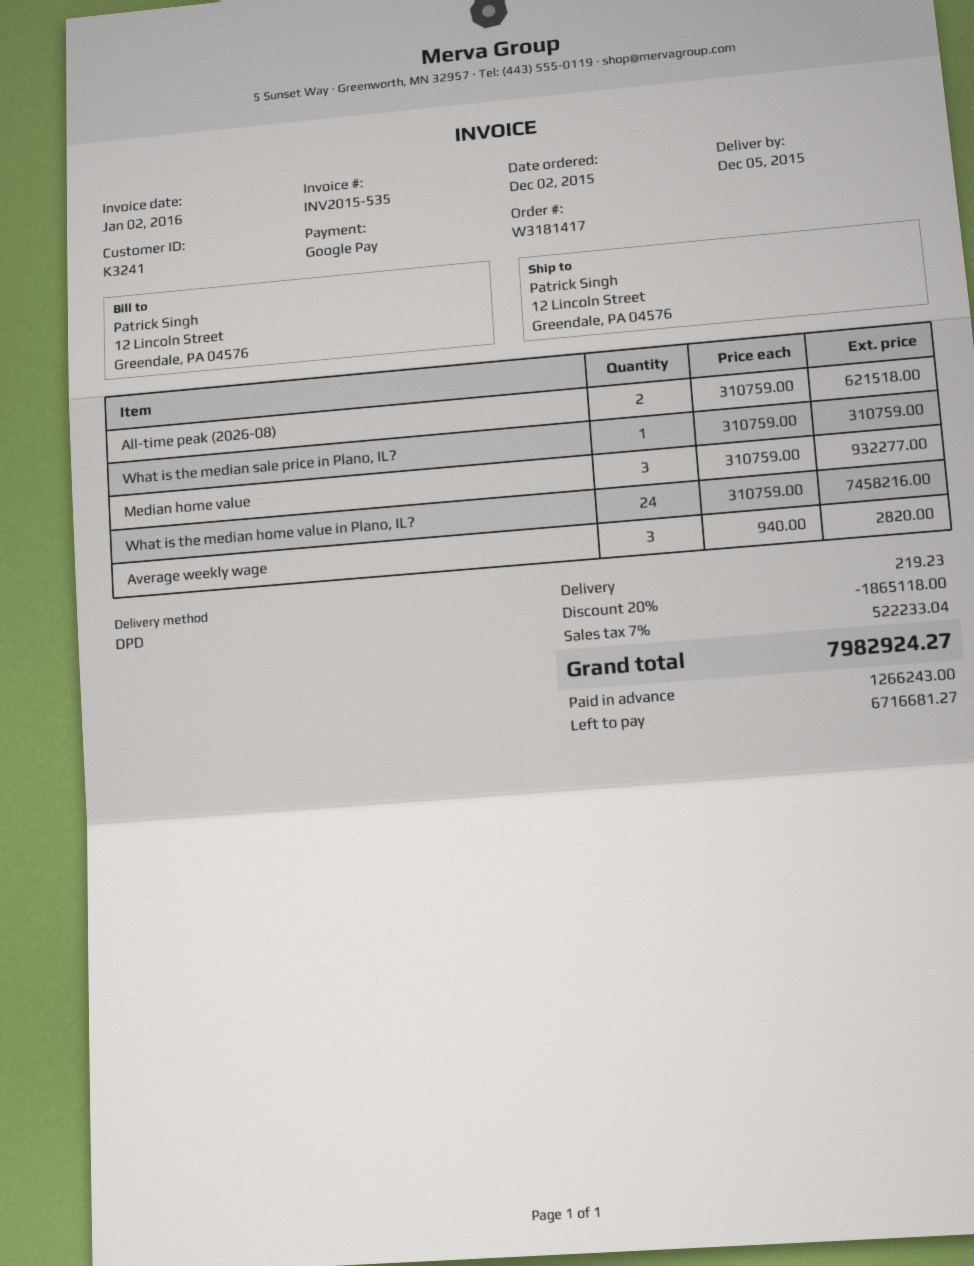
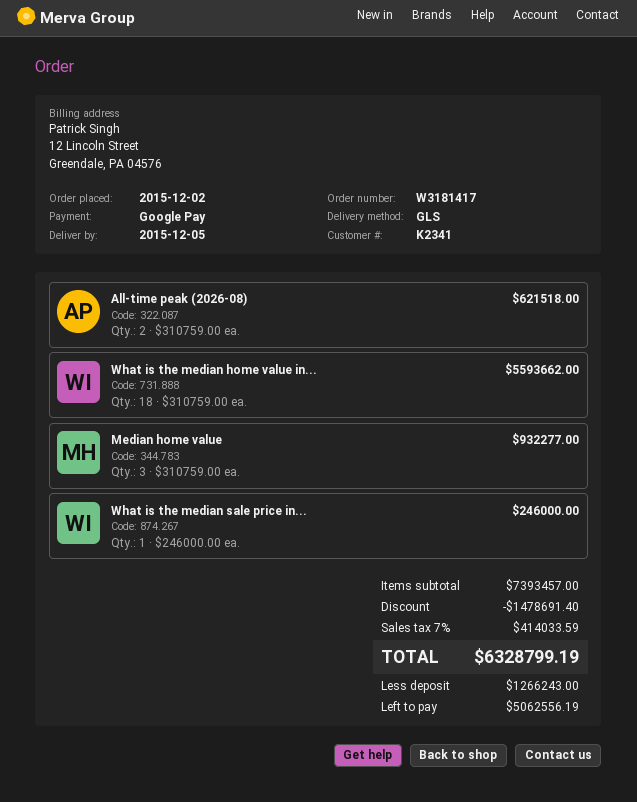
customer number: K3241 -> K2341
shipping method: DPD -> GLS
What is the median sale price in Plano, IL?: 1 x 310759.00 = 310759.00 -> 1 x 246000.00 = 246000.00
What is the median home value in Plano, IL?: 24 x 310759.00 = 7458216.00 -> 18 x 310759.00 = 5593662.00
Average weekly wage: 3 x 940.00 = 2820.00 -> none
discount: 1865118.00 -> 1478691.40
shipping: 219.23 -> none
tax: 7% = 522233.04 -> 7% = 414033.59
total: 7982924.27 -> 6328799.19
balance: 6716681.27 -> 5062556.19

